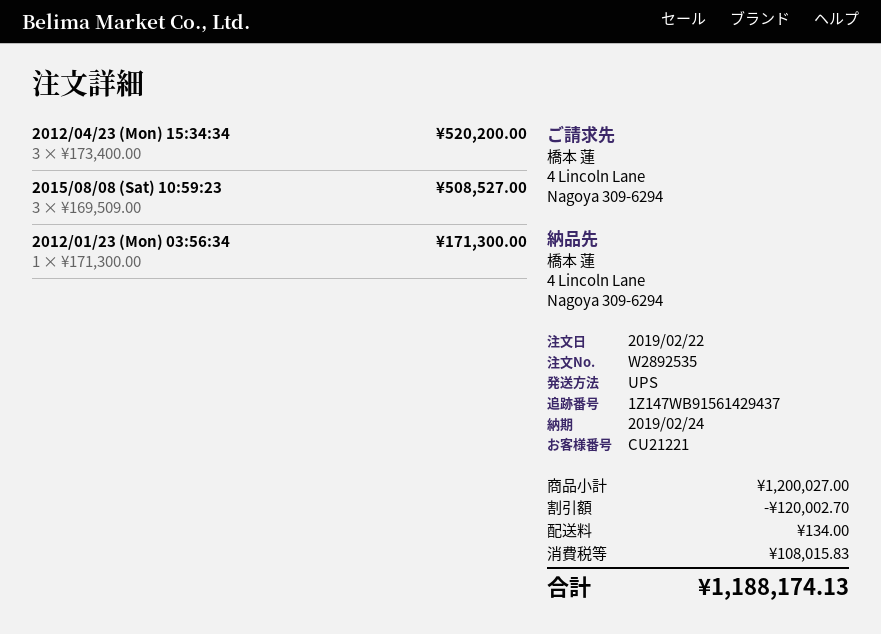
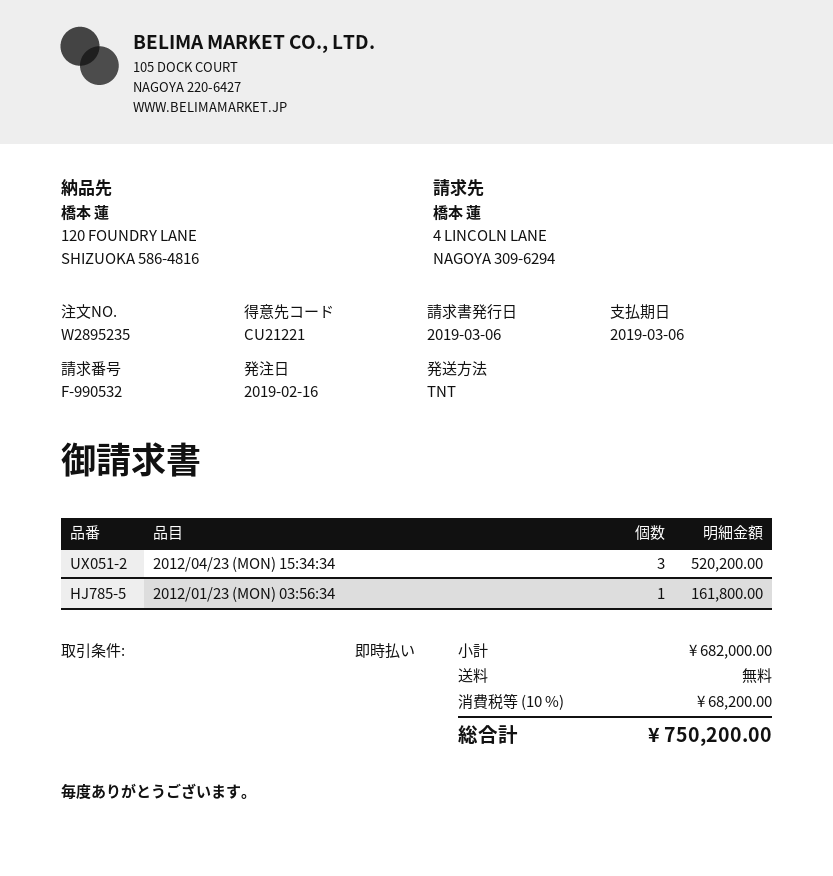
order number: W2892535 -> W2895235
order date: 2019-02-22 -> 2019-02-16
shipping method: UPS -> TNT
ship to: 4 Lincoln Lane, Nagoya 309-6294 -> 120 FOUNDRY LANE, SHIZUOKA 586-4816
2015/08/08 (Sat) 10:59:23: 3 for 508527.00 -> none
2012/01/23 (Mon) 03:56:34: 1 for 171300.00 -> 1 for 161800.00
subtotal: 1200027.00 -> 682000.00
discount: 120002.70 -> none
shipping: 134.00 -> 0.00
tax: 108015.83 -> 68200.00
total: 1188174.13 -> 750200.00

